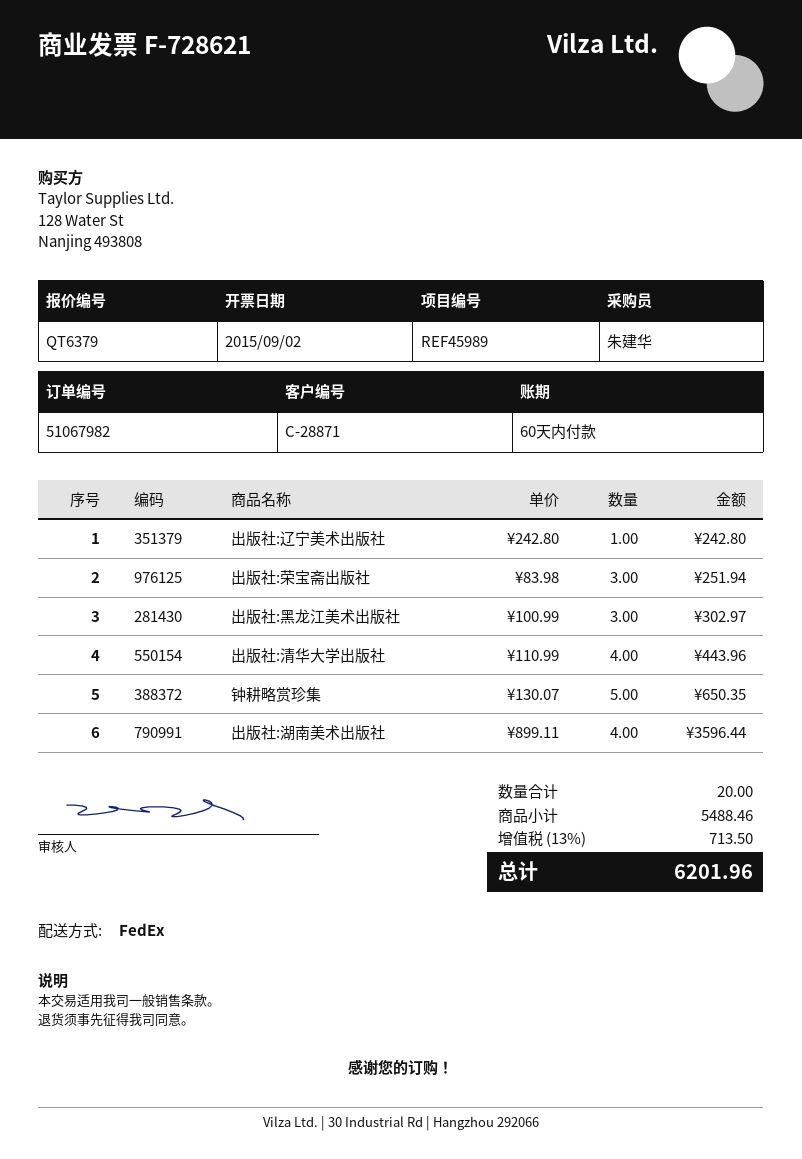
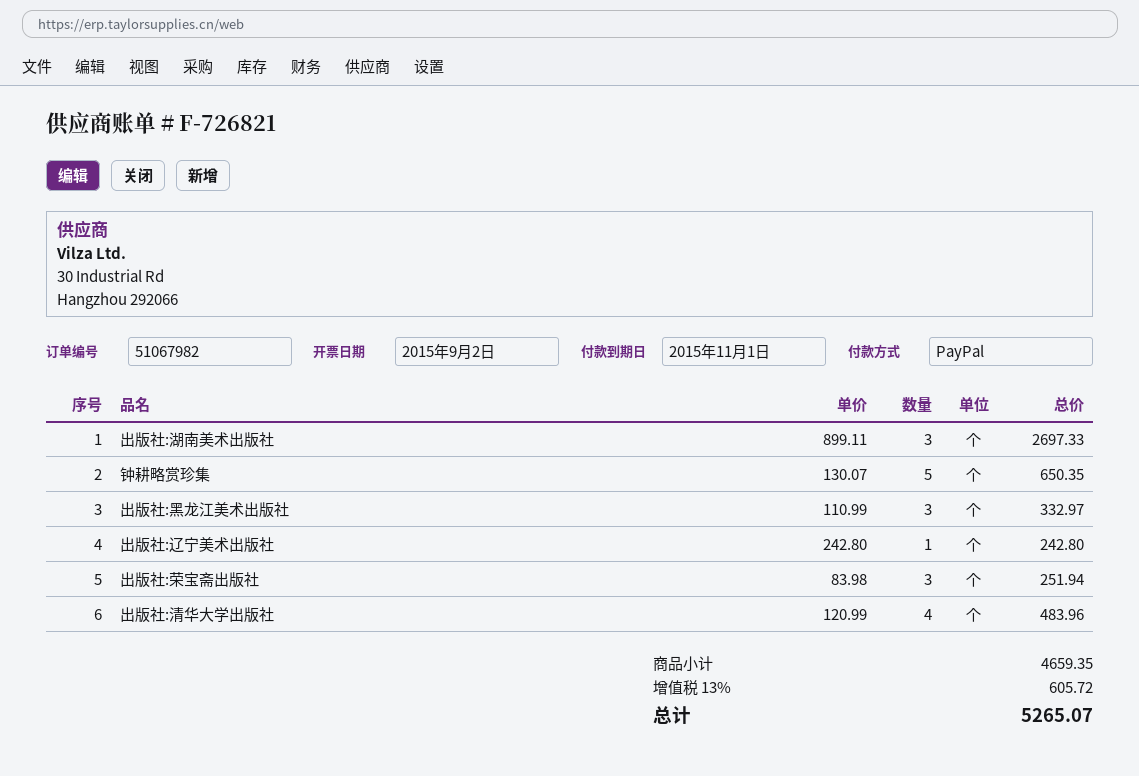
invoice number: F-728621 -> F-726821
出版社:黑龙江美术出版社: 3 x 100.99 = 302.97 -> 3 x 110.99 = 332.97
出版社:清华大学出版社: 4 x 110.99 = 443.96 -> 4 x 120.99 = 483.96
出版社:湖南美术出版社: 4 x 899.11 = 3596.44 -> 3 x 899.11 = 2697.33
subtotal: 5488.46 -> 4659.35
tax: 13% = 713.50 -> 13% = 605.72
total: 6201.96 -> 5265.07

